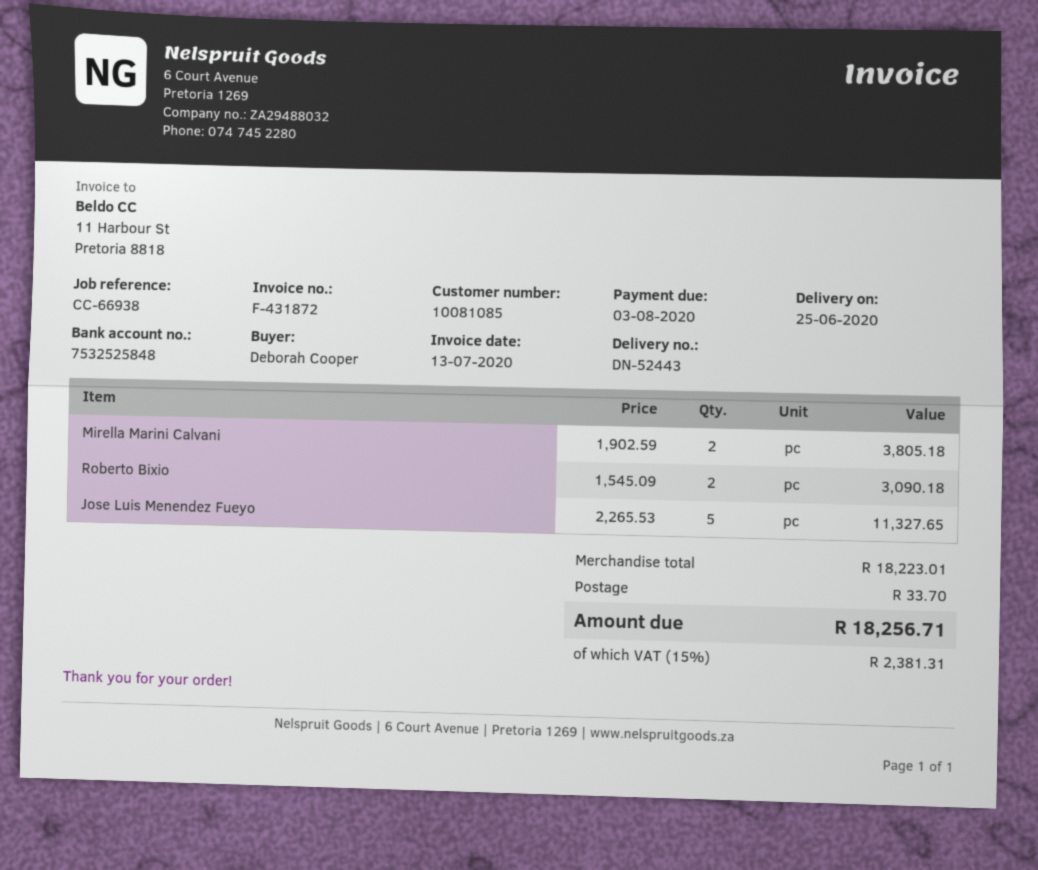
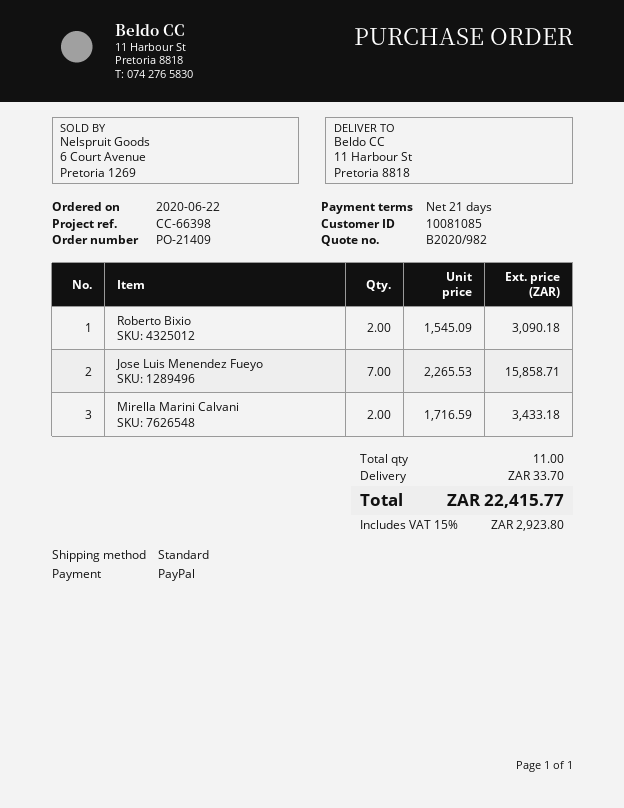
reference: CC-66938 -> CC-66398
Mirella Marini Calvani: 2 x 1902.59 = 3805.18 -> 2 x 1716.59 = 3433.18
Jose Luis Menendez Fueyo: 5 x 2265.53 = 11327.65 -> 7 x 2265.53 = 15858.71
tax: 15% = 2381.31 -> 15% = 2923.80
total: 18256.71 -> 22415.77

